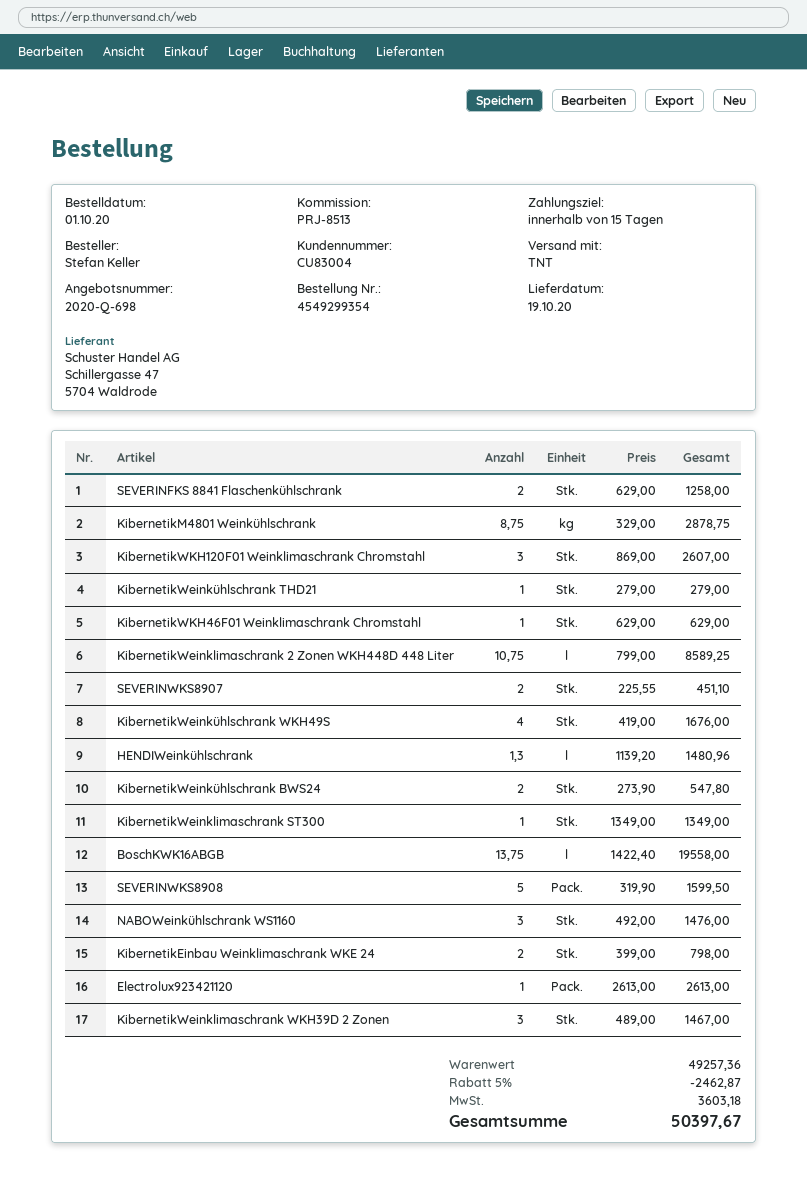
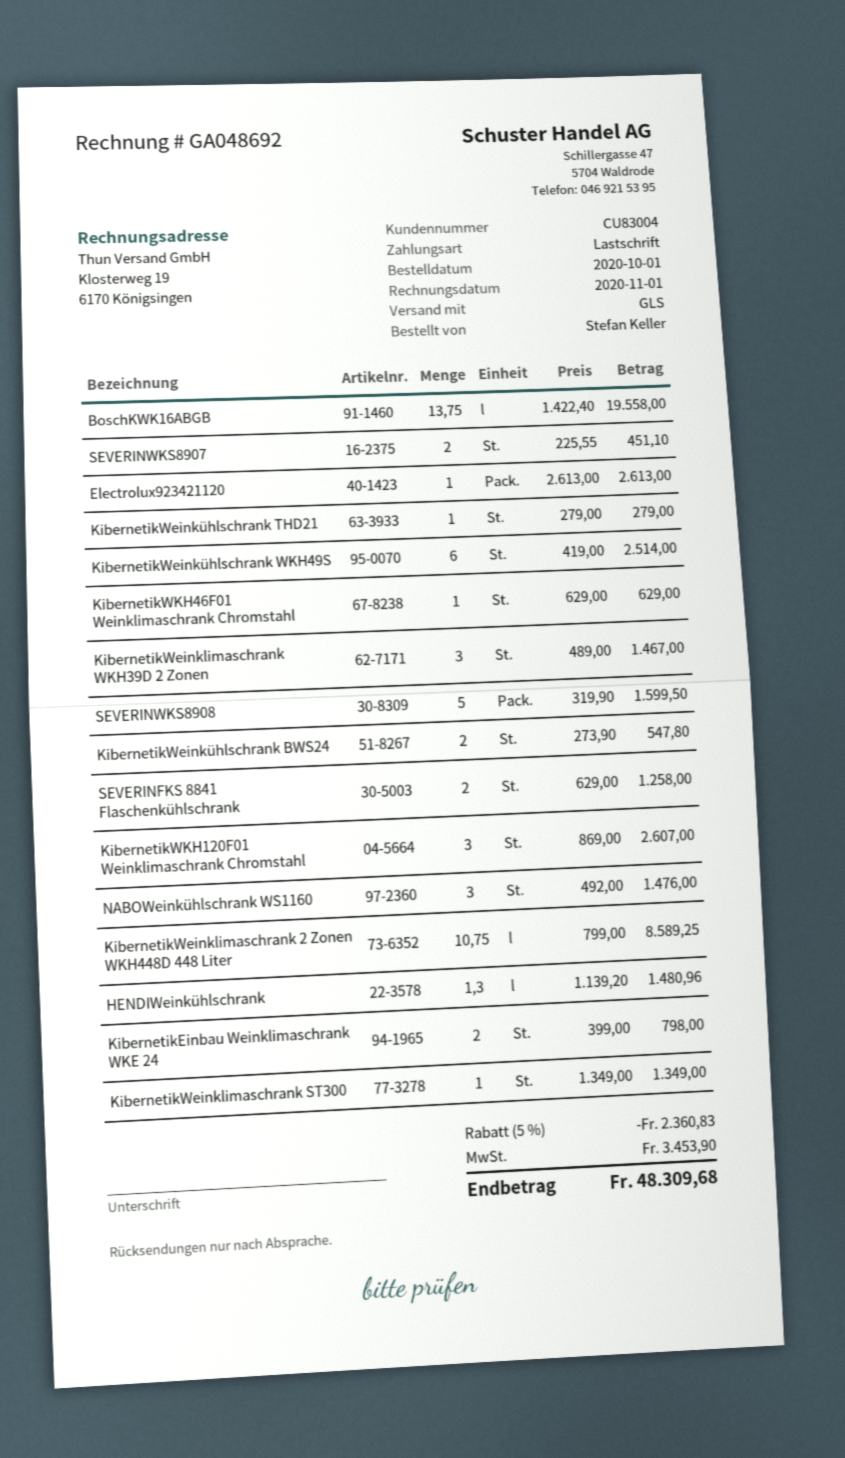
shipping method: TNT -> GLS
KibernetikM4801 Weinkühlschrank: 8.75 x 329.00 = 2878.75 -> none
KibernetikWeinkühlschrank WKH49S: 4 x 419.00 = 1676.00 -> 6 x 419.00 = 2514.00
discount: 5% = 2462.87 -> 5% = 2360.83
tax: 3603.18 -> 3453.90
total: 50397.67 -> 48309.68

